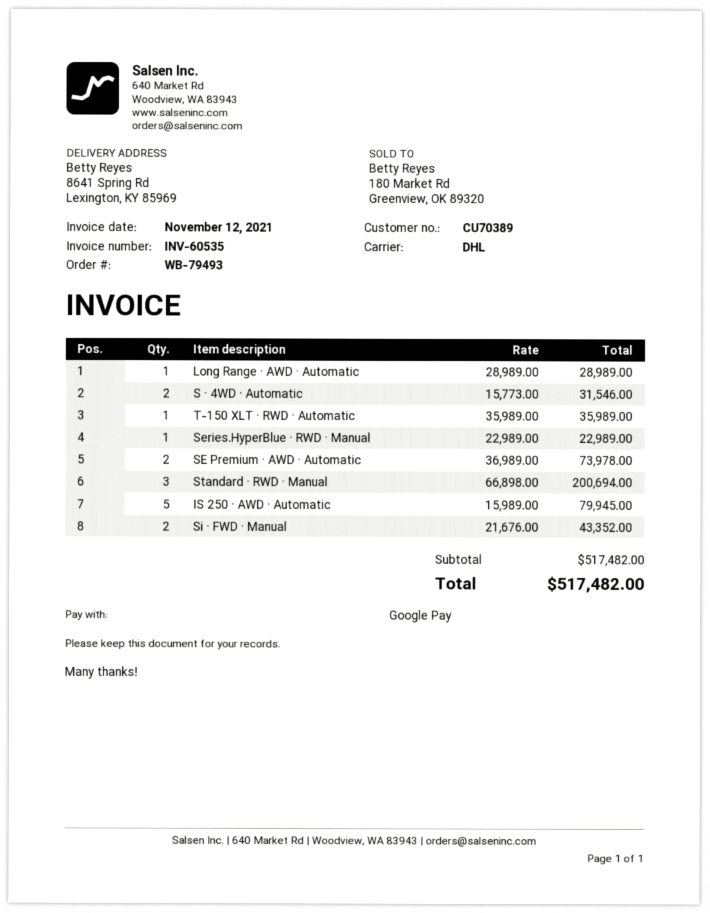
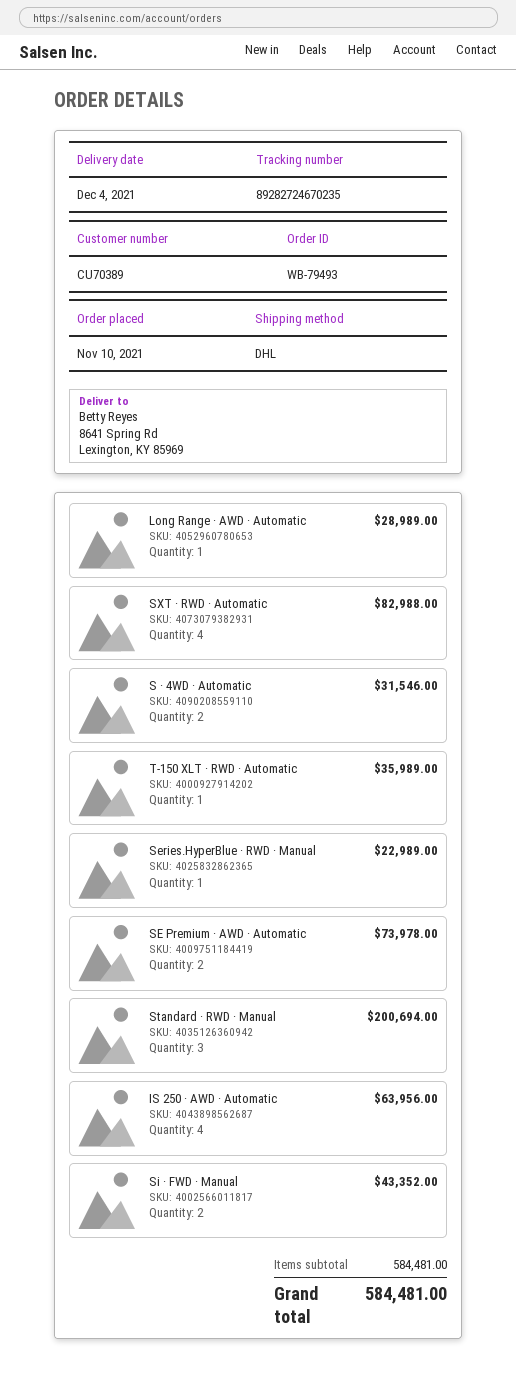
IS 250 · AWD · Automatic: 5 for 79945.00 -> 4 for 63956.00
SXT · RWD · Automatic: none -> 4 for 82988.00
subtotal: 517482.00 -> 584481.00
total: 517482.00 -> 584481.00

